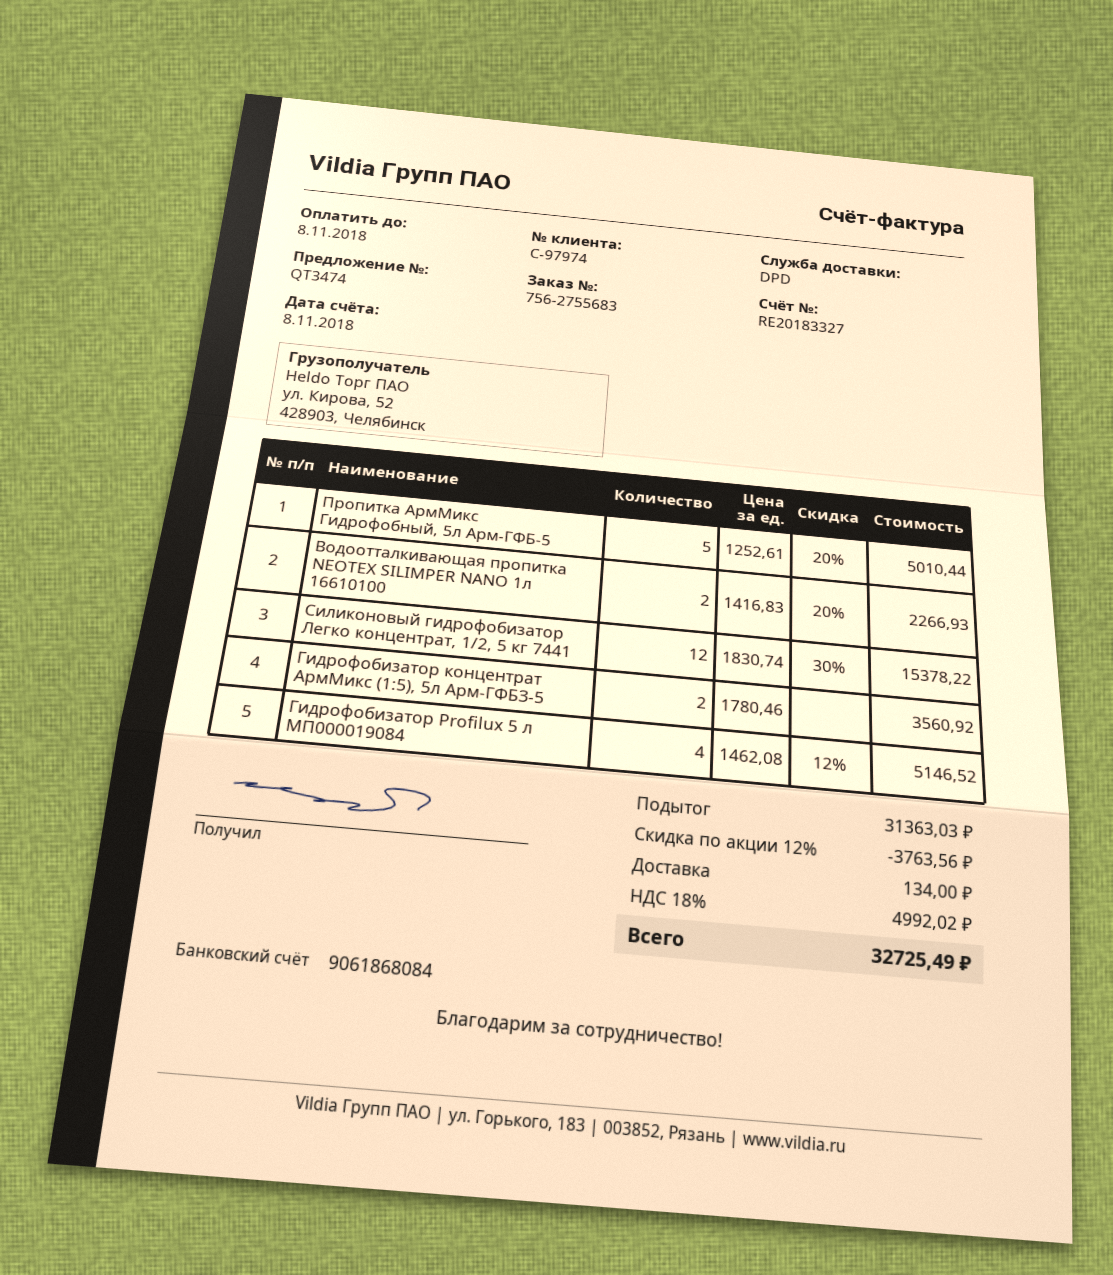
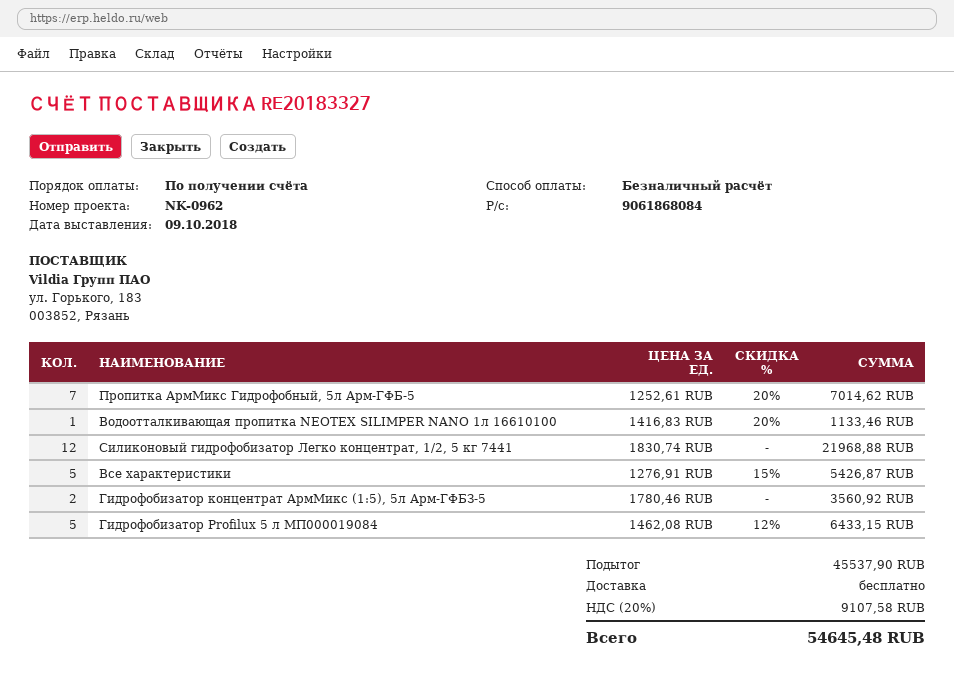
invoice date: 2018-11-08 -> 2018-10-09
Пропитка АрмМикс Гидрофобный, 5л Арм-ГФБ-5: 5 x 1252.61 - 20% = 5010.44 -> 7 x 1252.61 - 20% = 7014.62
Водоотталкивающая пропитка NEOTEX SILIMPER NANO 1л 16610100: 2 x 1416.83 - 20% = 2266.93 -> 1 x 1416.83 - 20% = 1133.46
Силиконовый гидрофобизатор Легко концентрат, 1/2, 5 кг 7441: 12 x 1830.74 - 30% = 15378.22 -> 12 x 1830.74 = 21968.88
Гидрофобизатор Profilux 5 л МП000019084: 4 x 1462.08 - 12% = 5146.52 -> 5 x 1462.08 - 12% = 6433.15
Все характеристики: none -> 5 x 1276.91 - 15% = 5426.87
subtotal: 31363.03 -> 45537.90
discount: 12% = 3763.56 -> none
shipping: 134.00 -> 0.00
tax: 18% = 4992.02 -> 20% = 9107.58
total: 32725.49 -> 54645.48

